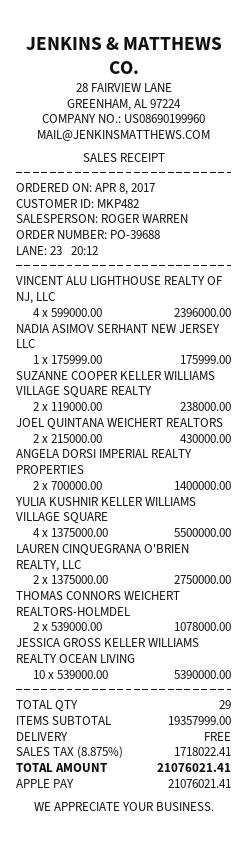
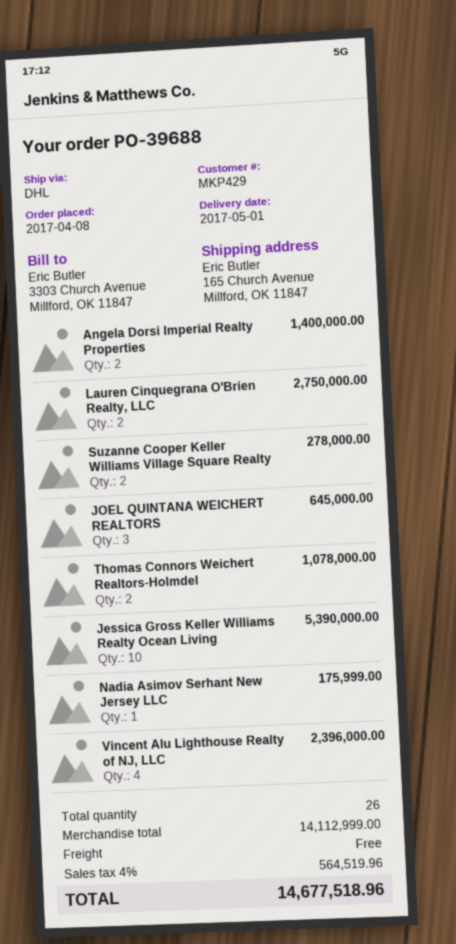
customer number: MKP482 -> MKP429
SUZANNE COOPER KELLER WILLIAMS VILLAGE SQUARE REALTY: 2 for 238000.00 -> 2 for 278000.00
JOEL QUINTANA WEICHERT REALTORS: 2 for 430000.00 -> 3 for 645000.00
YULIA KUSHNIR KELLER WILLIAMS VILLAGE SQUARE: 4 for 5500000.00 -> none
total quantity: 29 -> 26
subtotal: 19357999.00 -> 14112999.00
tax: 8.875% = 1718022.41 -> 4% = 564519.96
total: 21076021.41 -> 14677518.96

